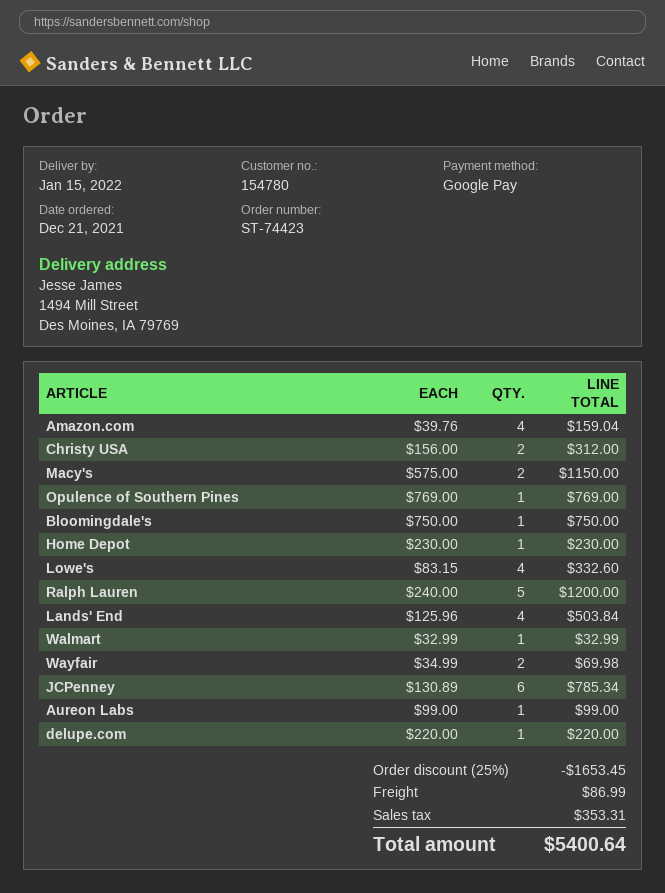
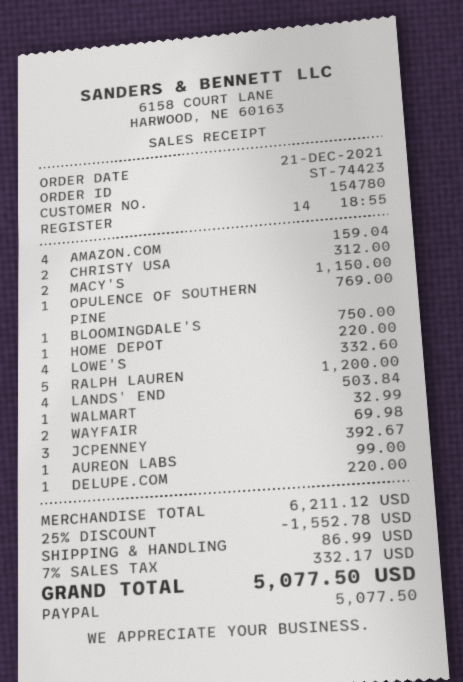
payment method: Google Pay -> PayPal
Home Depot: 1 for 230.00 -> 1 for 220.00
JCPenney: 6 for 785.34 -> 3 for 392.67
discount: 25% = 1653.45 -> 25% = 1552.78
tax: 353.31 -> 332.17
total: 5400.64 -> 5077.50

